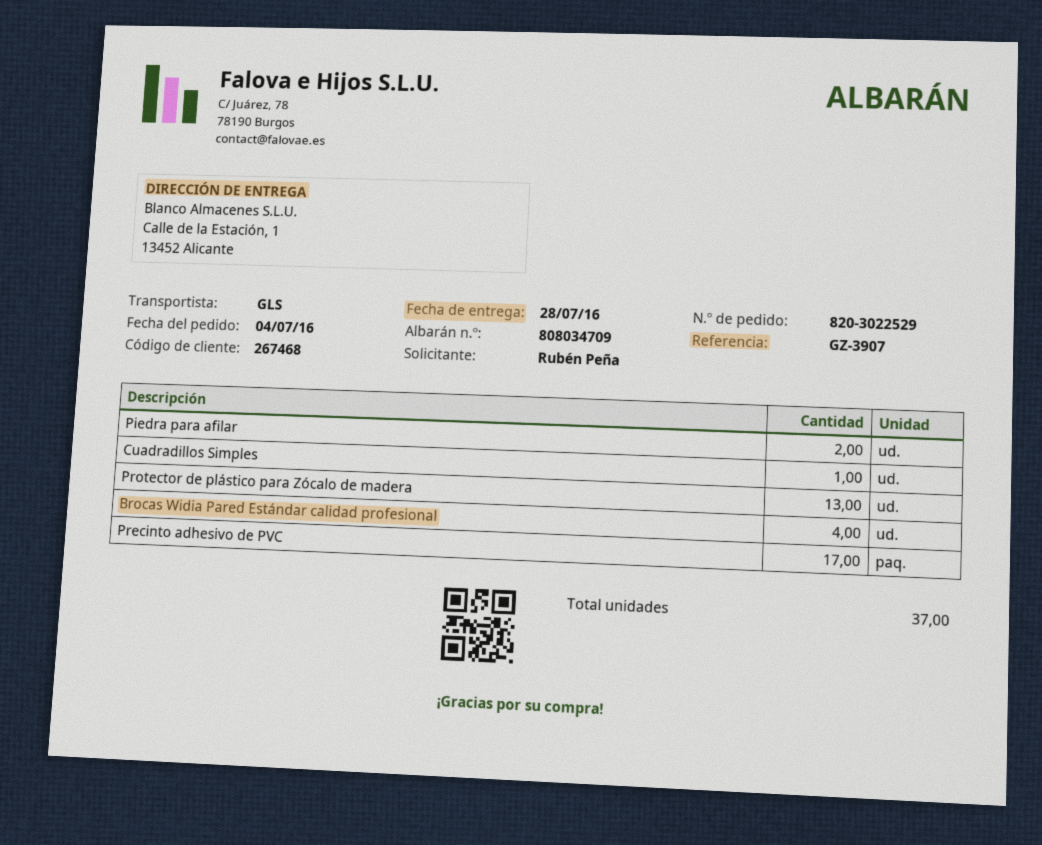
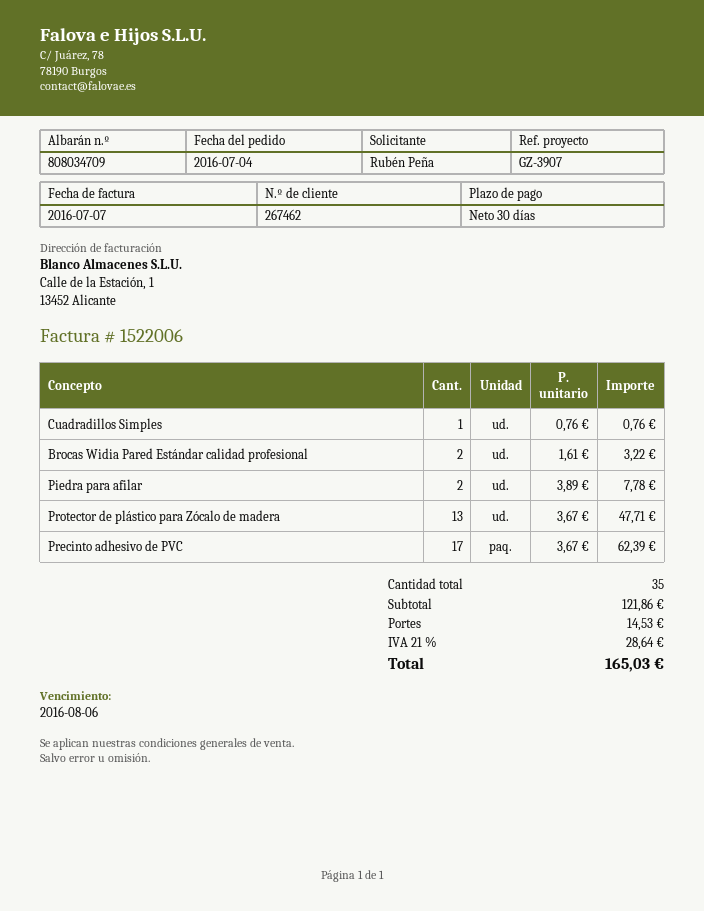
customer number: 267468 -> 267462
Brocas Widia Pared Estándar calidad profesional: 4 -> 2
total quantity: 37 -> 35

